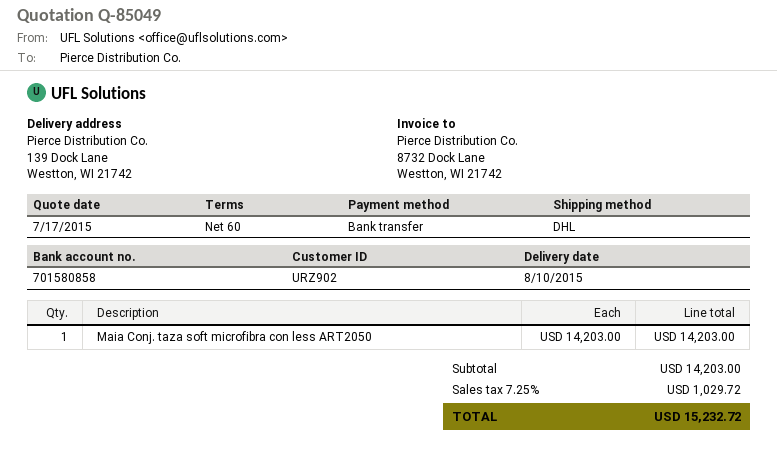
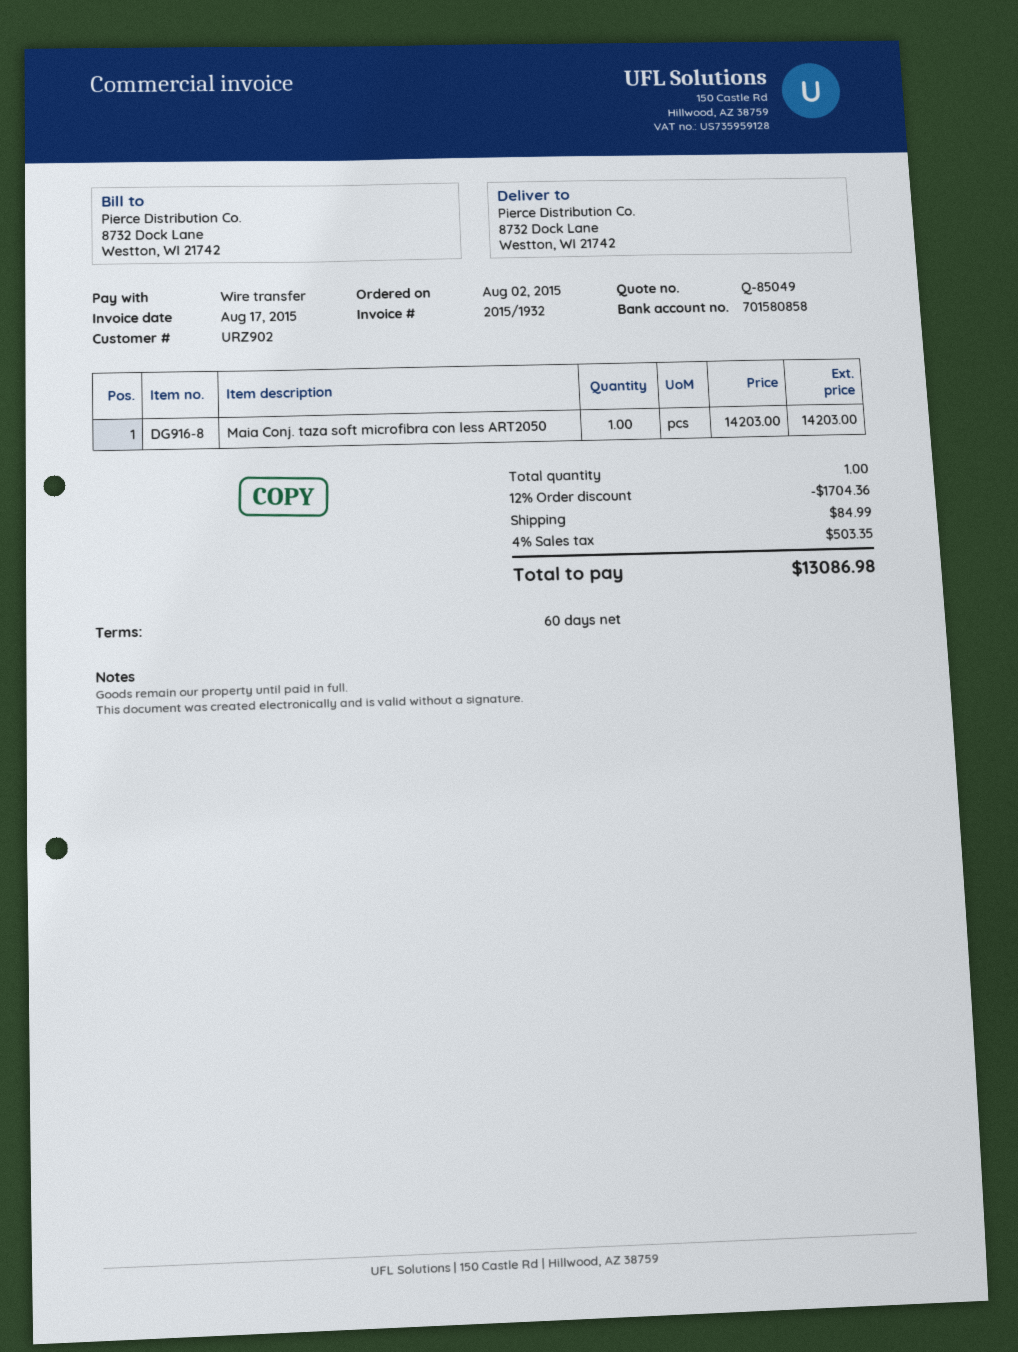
ship to: 139 Dock Lane, Westton, WI 21742 -> 8732 Dock Lane, Westton, WI 21742
discount: none -> 12% = 1704.36
shipping: none -> 84.99
tax: 7.25% = 1029.72 -> 4% = 503.35
total: 15232.72 -> 13086.98

